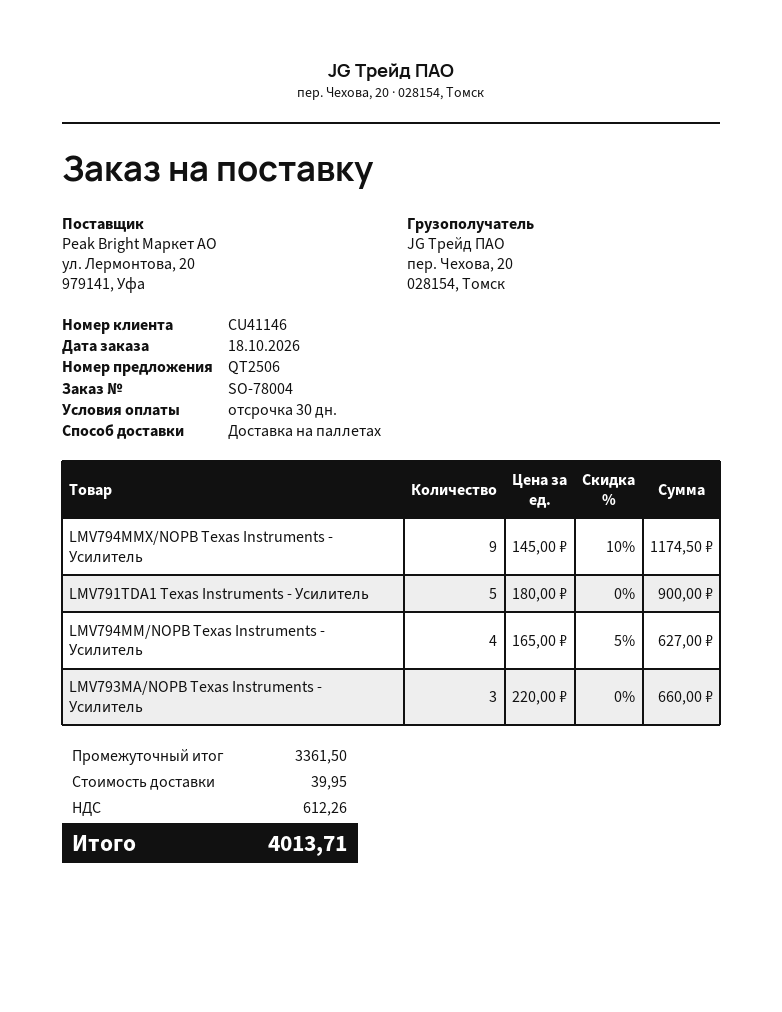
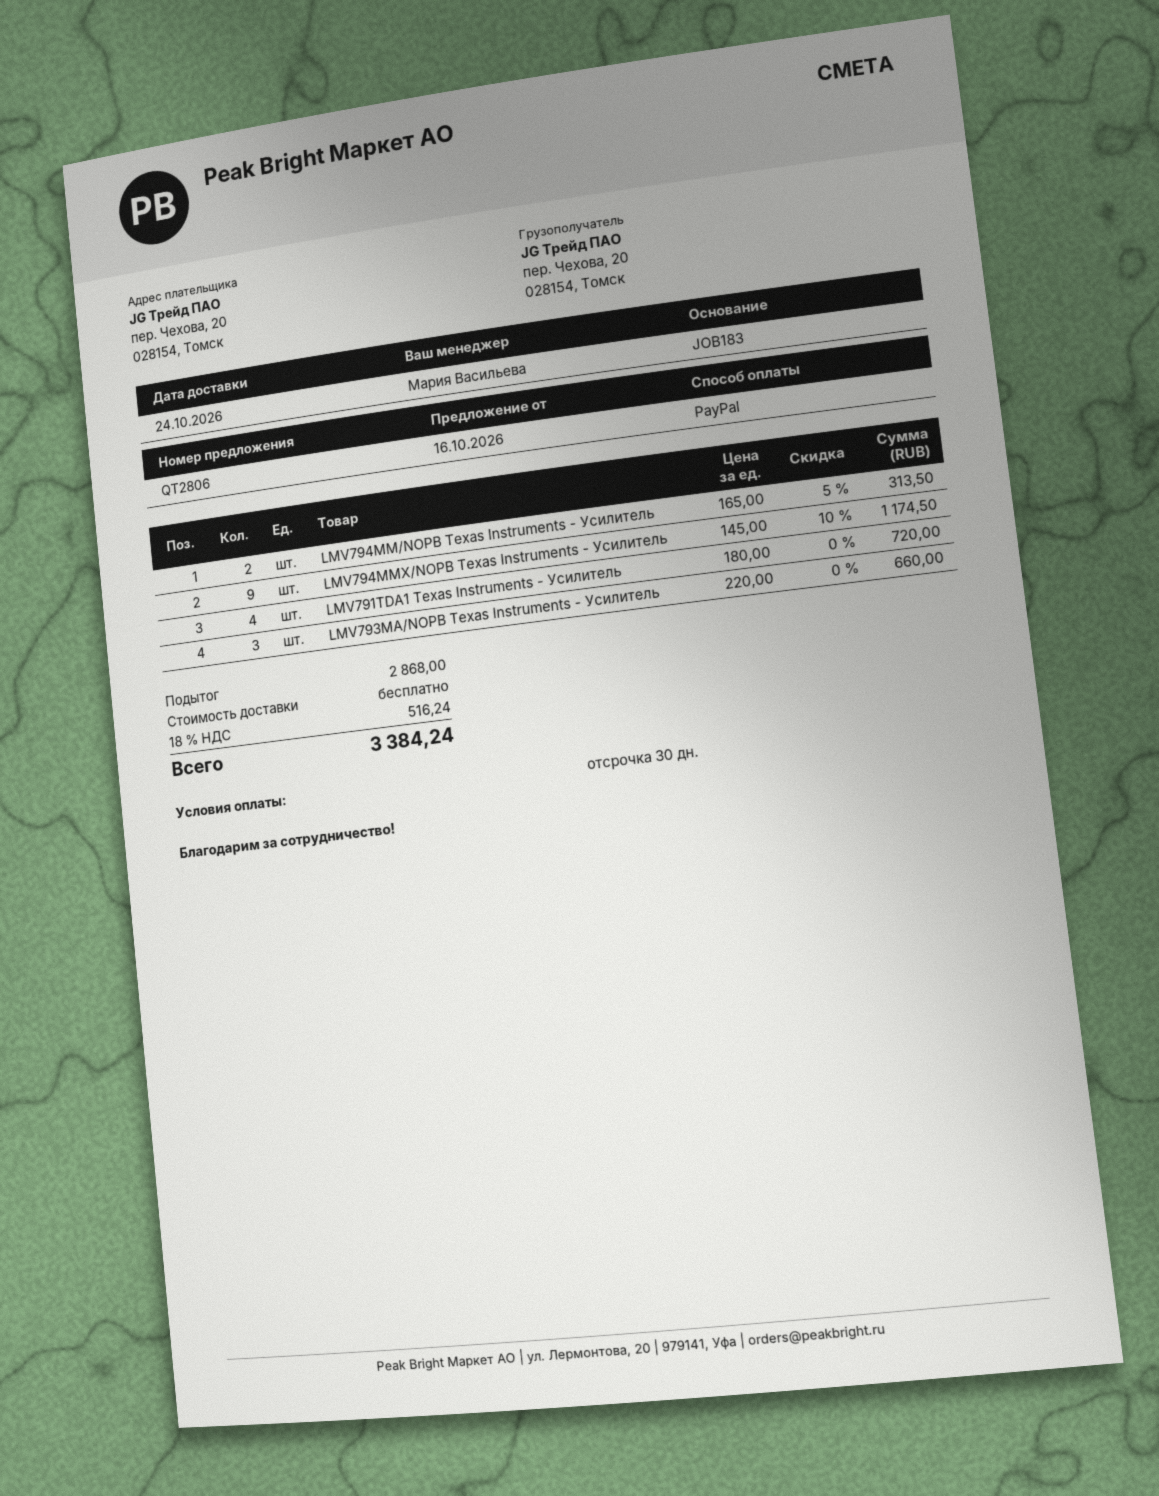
quote number: QT2506 -> QT2806
LMV791TDA1 Texas Instruments - Усилитель: 5 x 180.00 = 900.00 -> 4 x 180.00 = 720.00
LMV794MM/NOPB Texas Instruments - Усилитель: 4 x 165.00 - 5% = 627.00 -> 2 x 165.00 - 5% = 313.50
subtotal: 3361.50 -> 2868.00
shipping: 39.95 -> 0.00
tax: 612.26 -> 516.24
total: 4013.71 -> 3384.24

